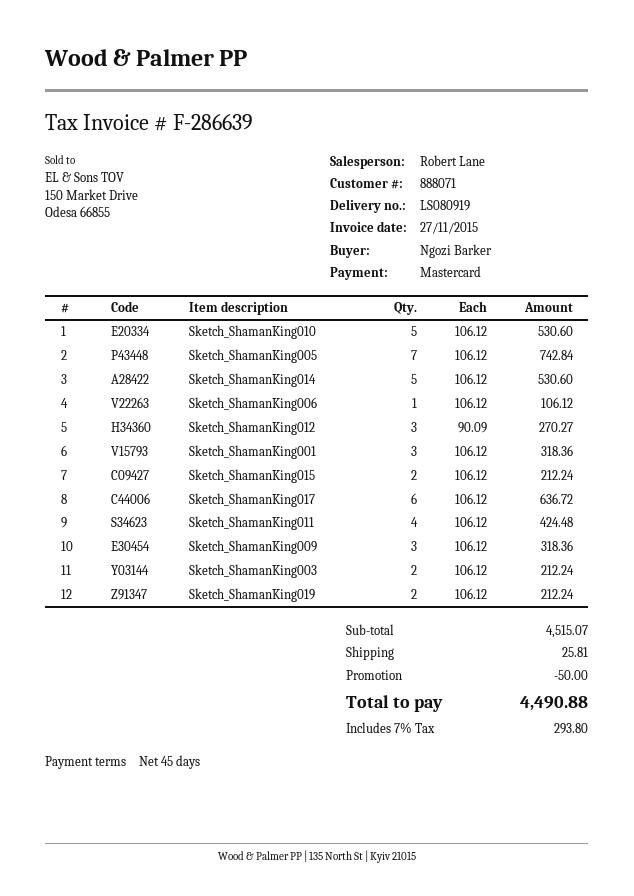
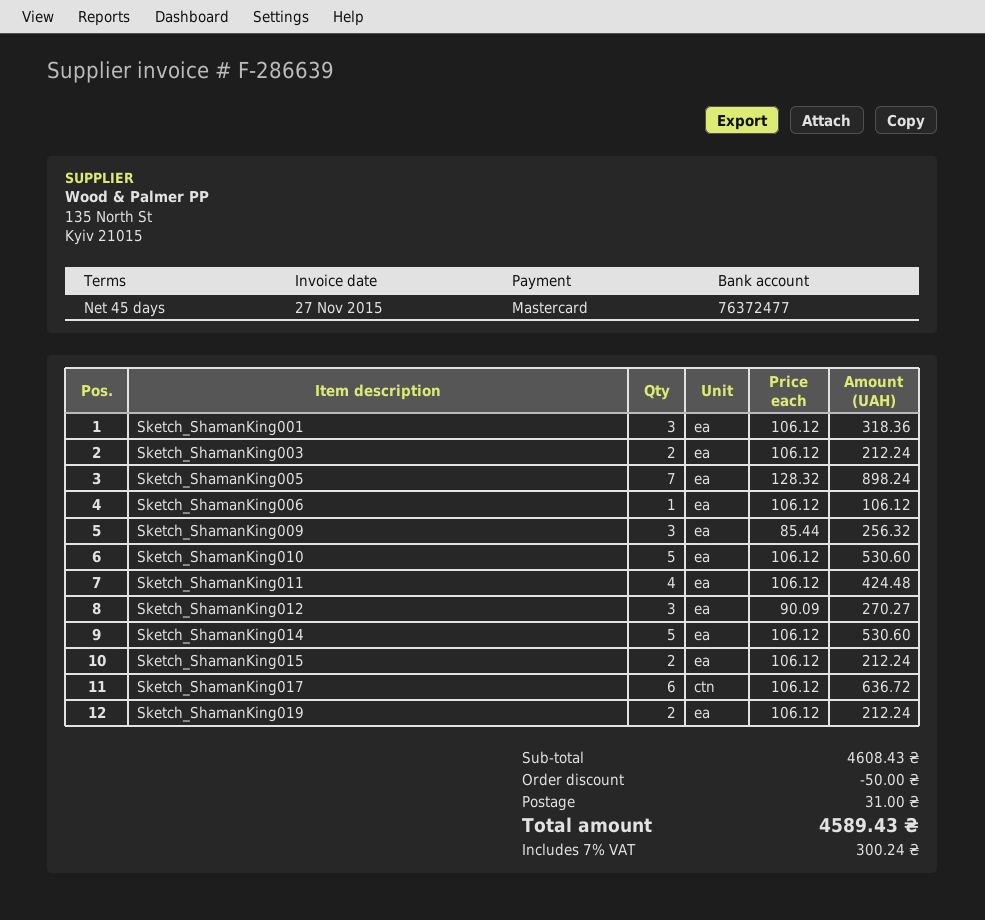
Sketch_ShamanKing005: 7 x 106.12 = 742.84 -> 7 x 128.32 = 898.24
Sketch_ShamanKing009: 3 x 106.12 = 318.36 -> 3 x 85.44 = 256.32
subtotal: 4515.07 -> 4608.43
shipping: 25.81 -> 31.00
tax: 7% = 293.80 -> 7% = 300.24
total: 4490.88 -> 4589.43

